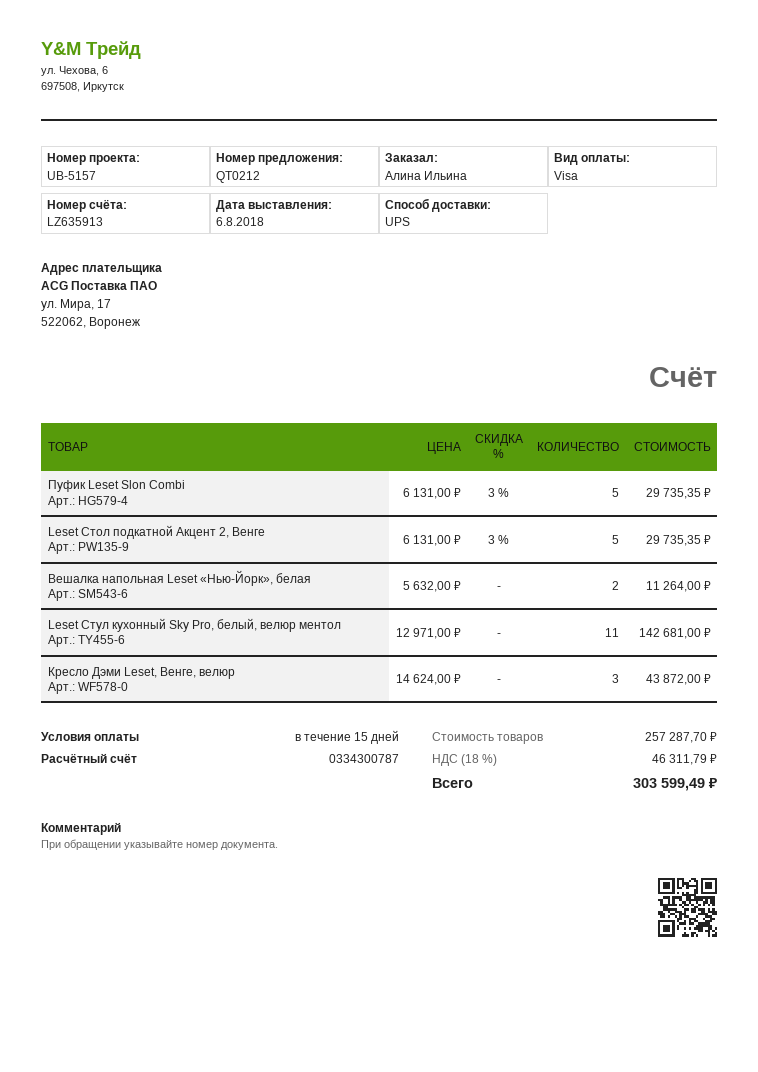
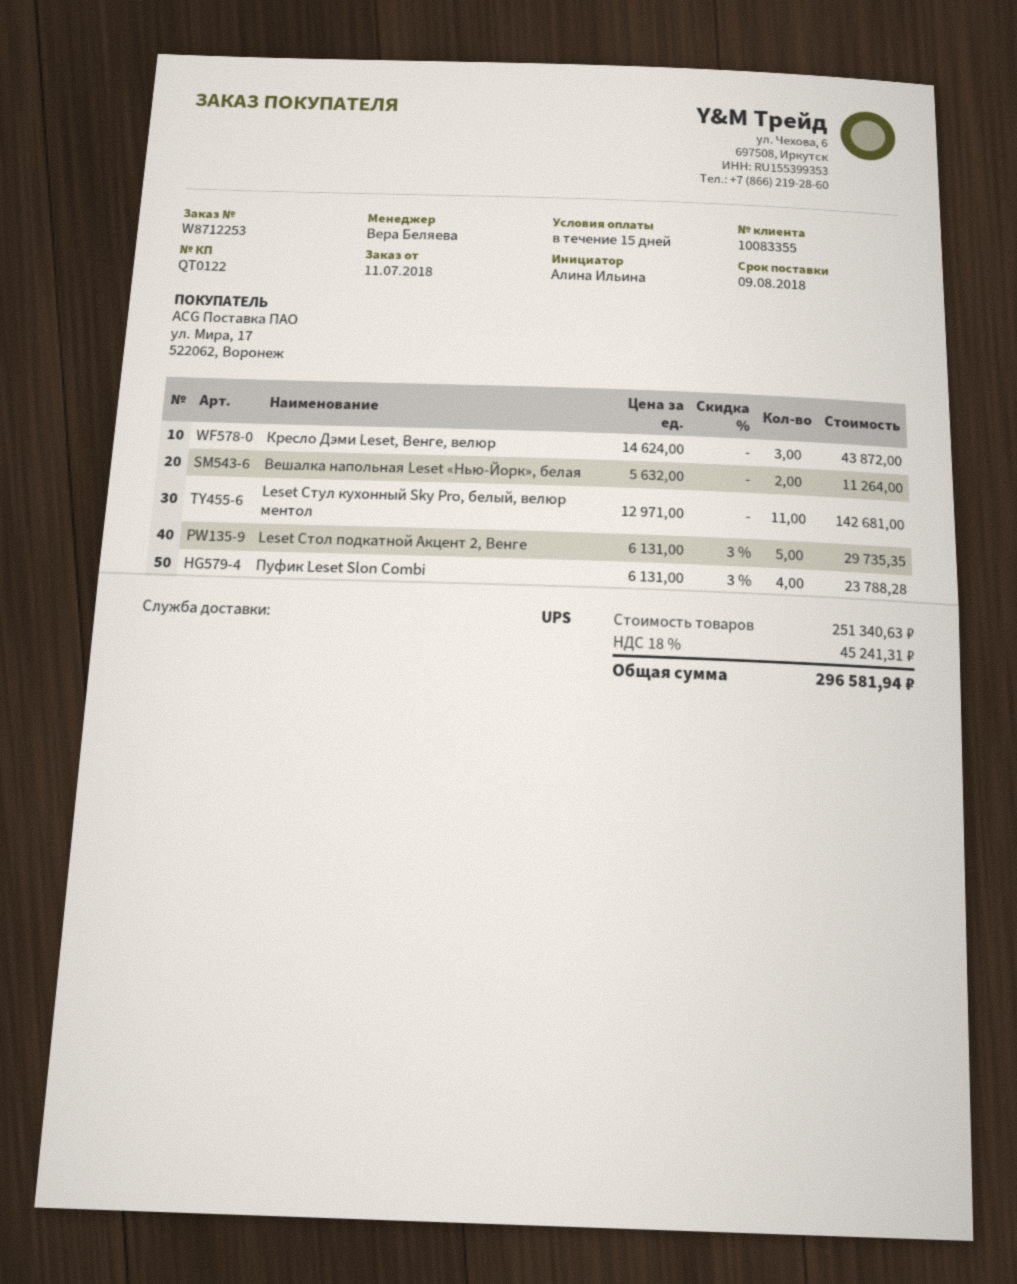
quote number: QT0212 -> QT0122
Пуфик Leset Slon Combi: 5 x 6131.00 - 3% = 29735.35 -> 4 x 6131.00 - 3% = 23788.28
subtotal: 257287.70 -> 251340.63
tax: 18% = 46311.79 -> 18% = 45241.31
total: 303599.49 -> 296581.94

